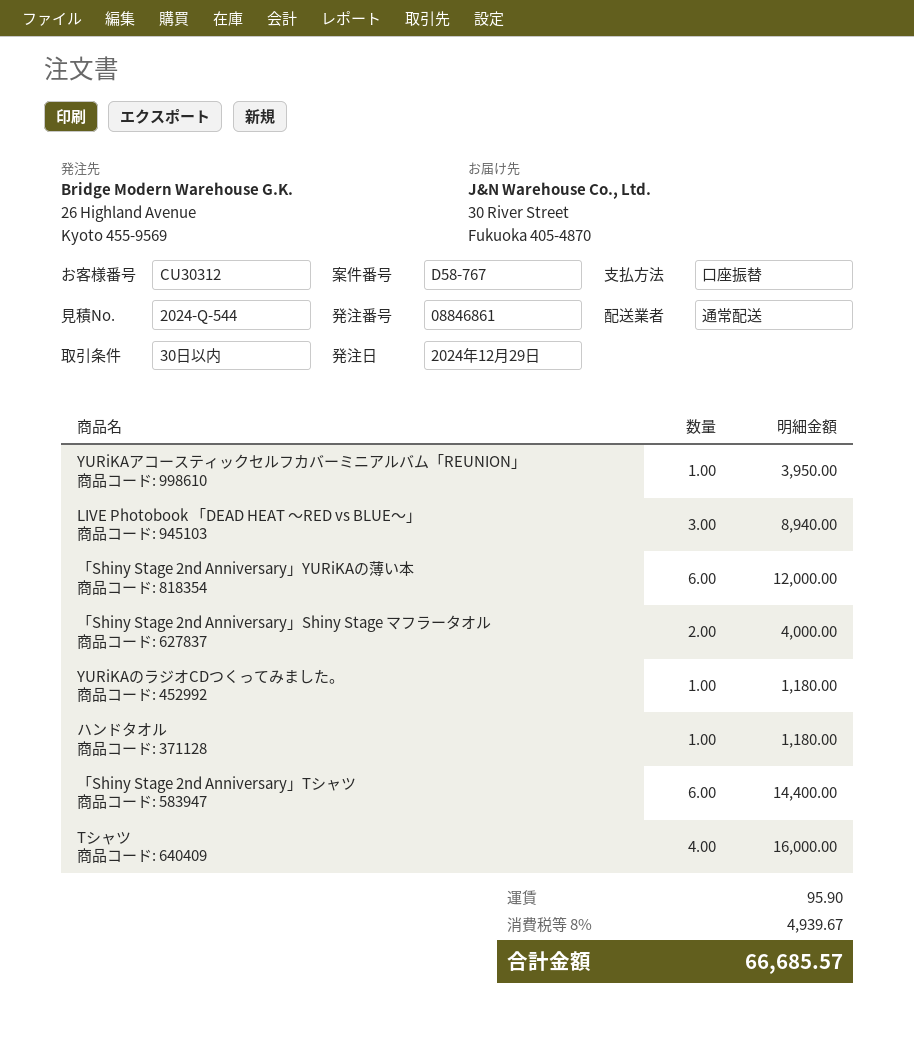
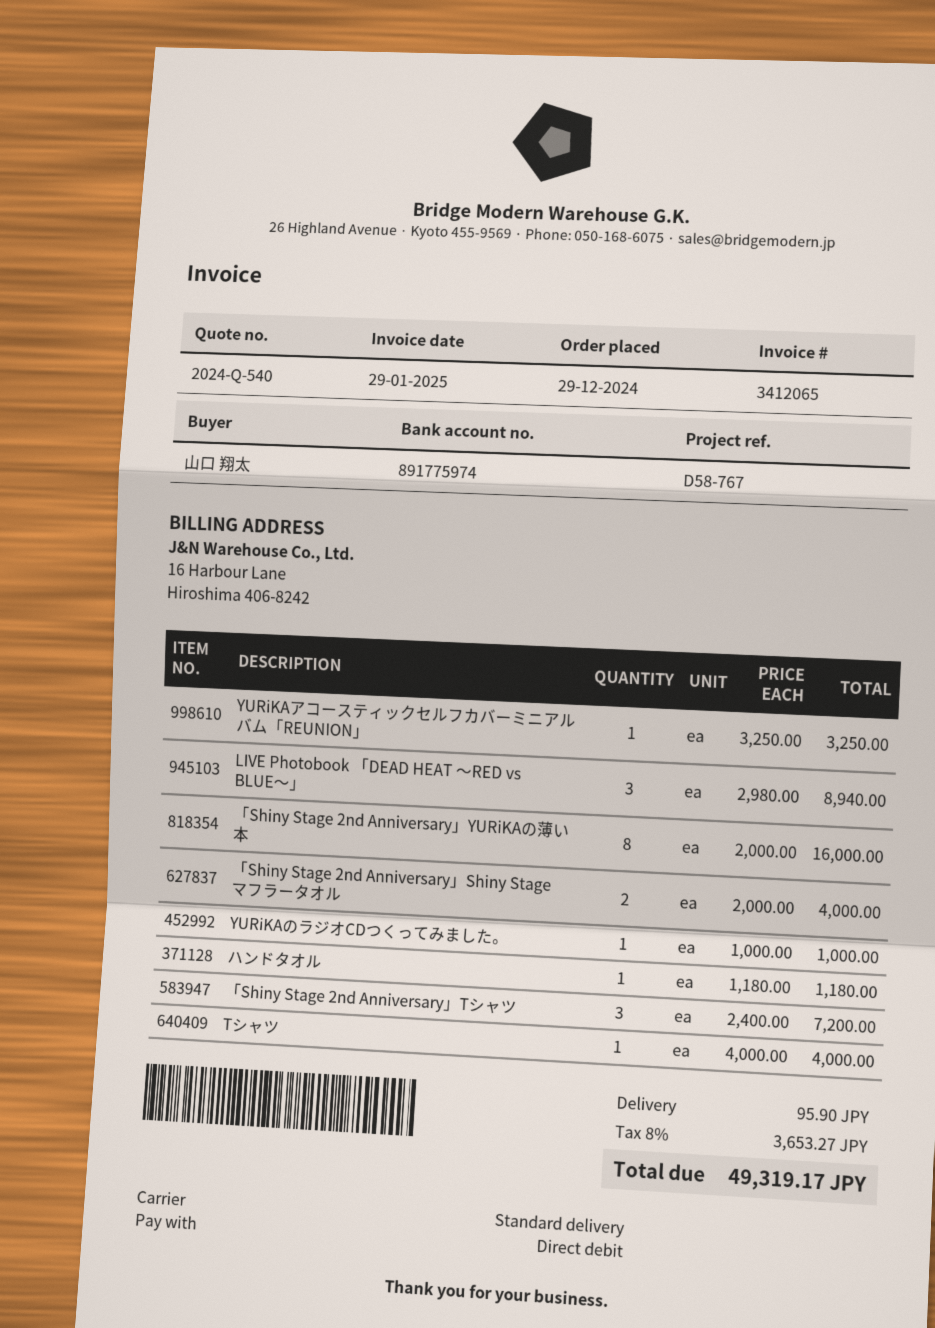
quote number: 2024-Q-544 -> 2024-Q-540
YURiKAアコースティックセルフカバーミニアルバム「REUNION」: 1 for 3950.00 -> 1 for 3250.00
「Shiny Stage 2nd Anniversary」YURiKAの薄い本: 6 for 12000.00 -> 8 for 16000.00
YURiKAのラジオCDつくってみました。: 1 for 1180.00 -> 1 for 1000.00
「Shiny Stage 2nd Anniversary」Tシャツ: 6 for 14400.00 -> 3 for 7200.00
Tシャツ: 4 for 16000.00 -> 1 for 4000.00
tax: 8% = 4939.67 -> 8% = 3653.27
total: 66685.57 -> 49319.17

